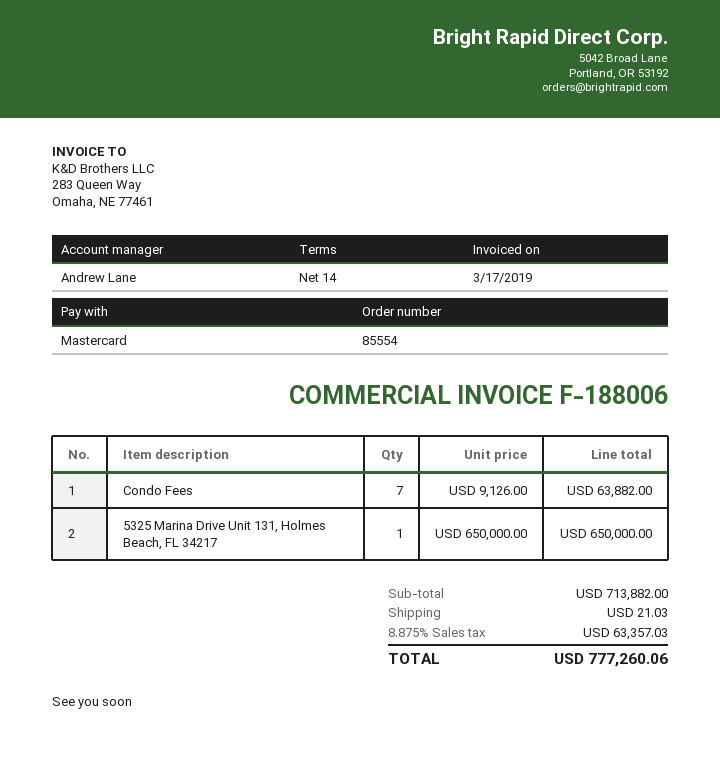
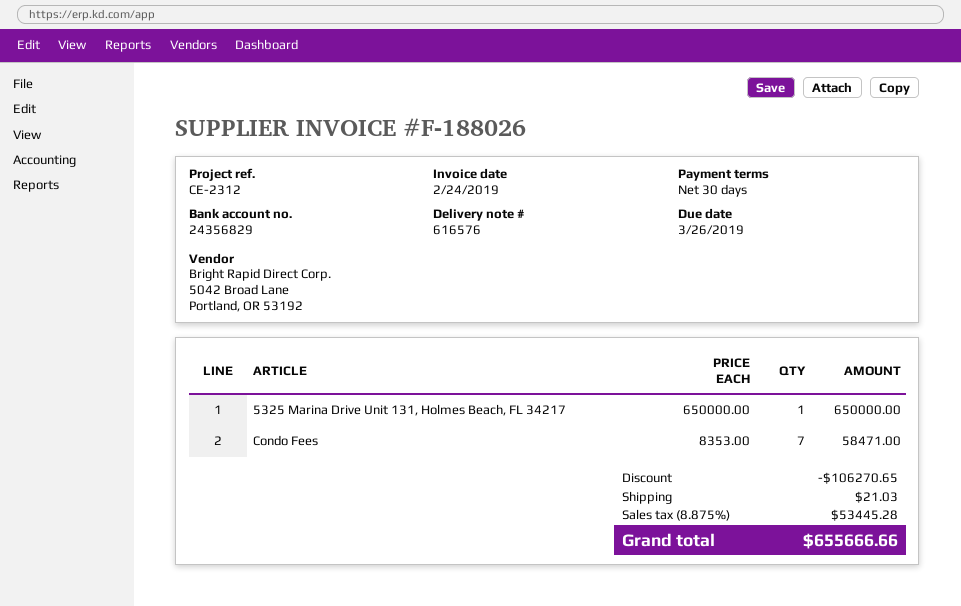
invoice number: F-188006 -> F-188026
invoice date: 2019-03-17 -> 2019-02-24
payment terms: 14 days -> 30 days
Condo Fees: 7 x 9126.00 = 63882.00 -> 7 x 8353.00 = 58471.00
discount: none -> 106270.65
tax: 8.875% = 63357.03 -> 8.875% = 53445.28
total: 777260.06 -> 655666.66

